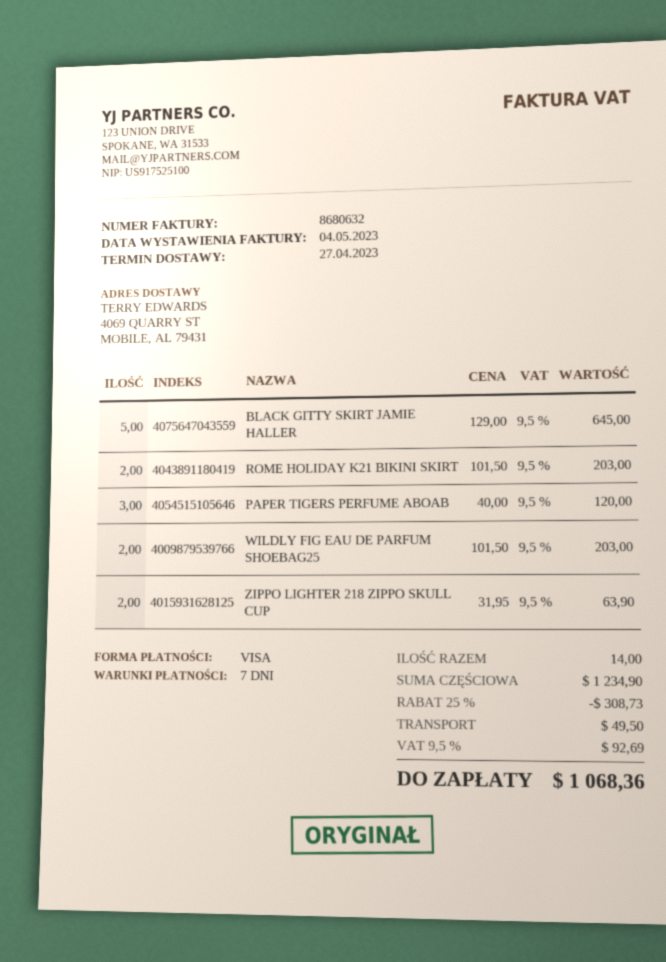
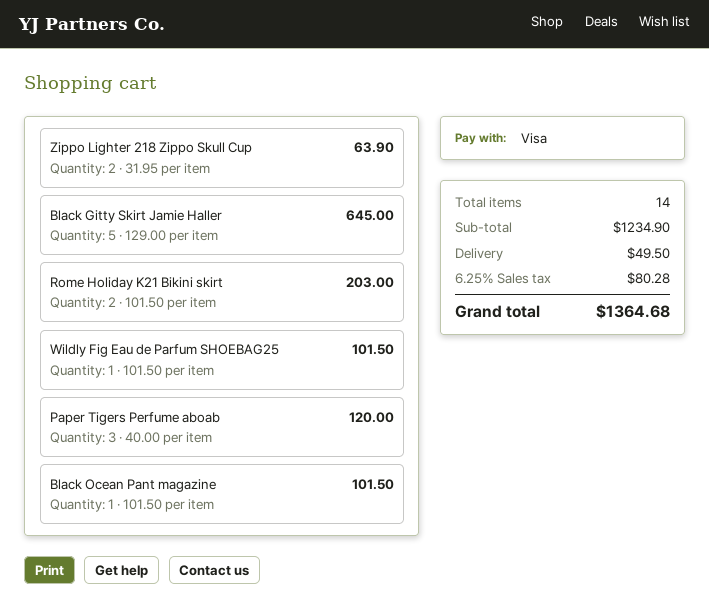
WILDLY FIG EAU DE PARFUM SHOEBAG25: 2 x 101.50 = 203.00 -> 1 x 101.50 = 101.50
Black Ocean Pant magazine: none -> 1 x 101.50 = 101.50
discount: 25% = 308.73 -> none
tax: 9.5% = 92.69 -> 6.25% = 80.28
total: 1068.36 -> 1364.68

